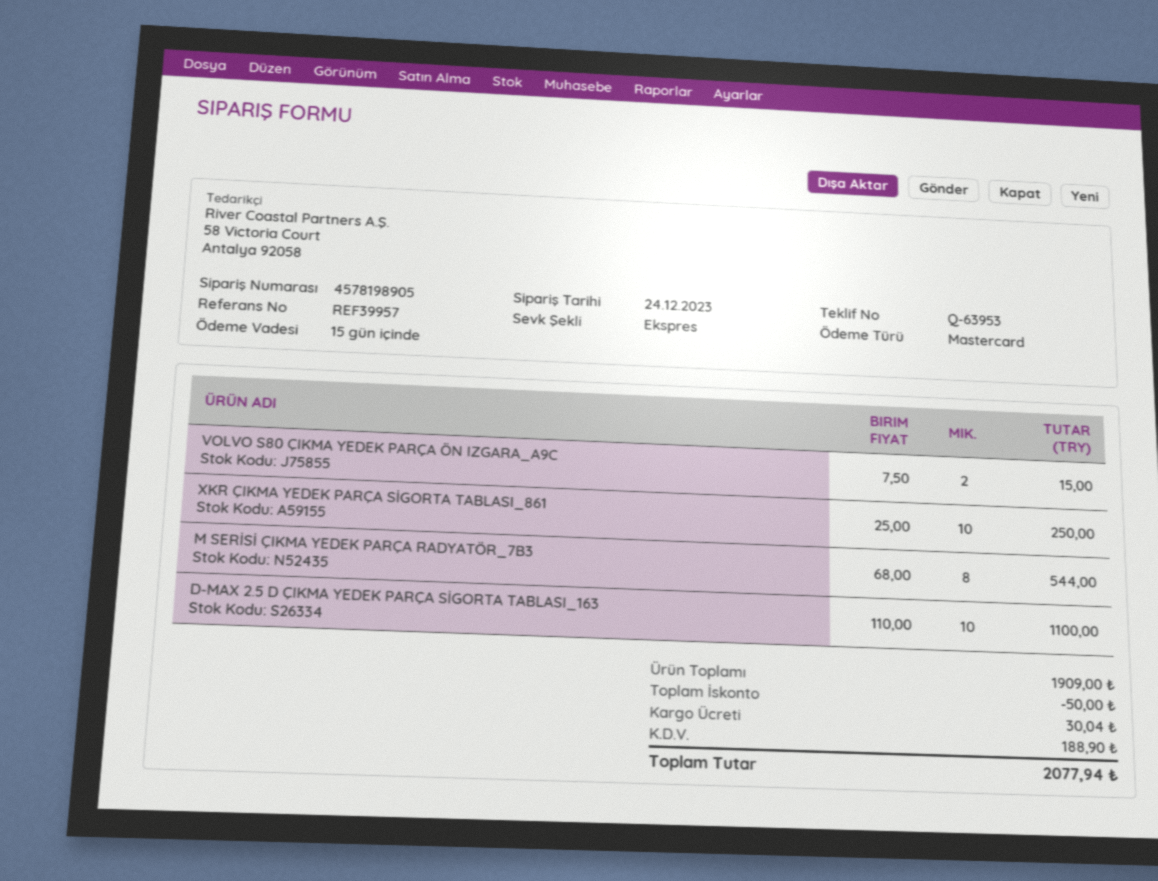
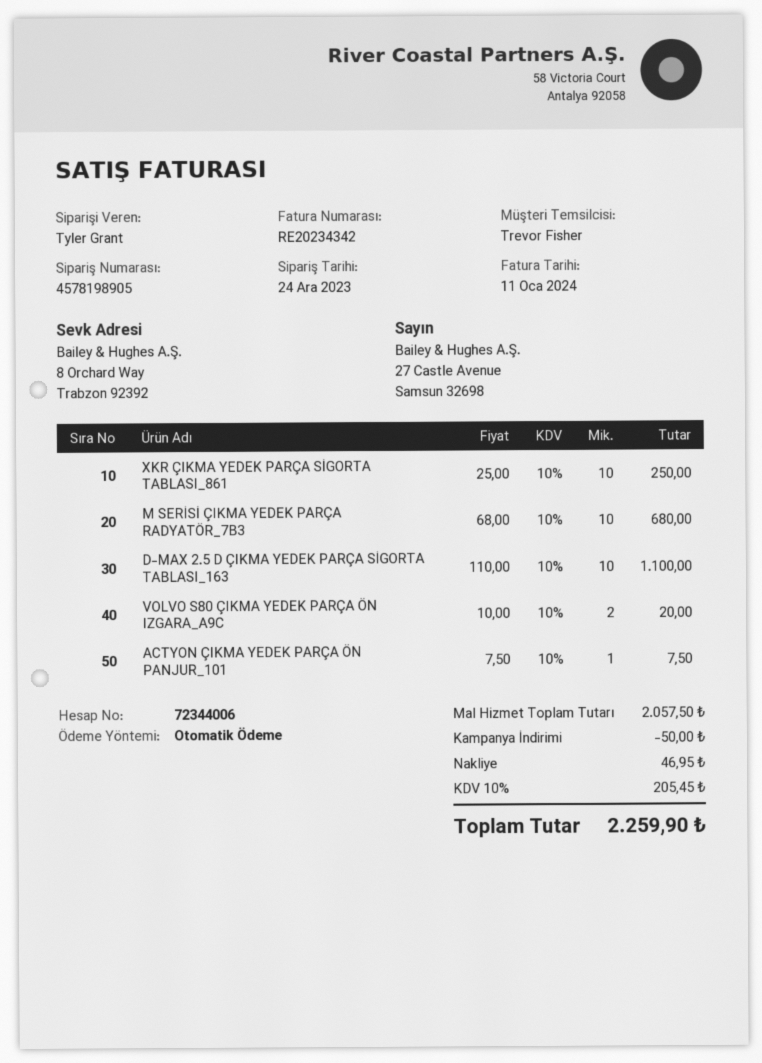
payment method: Mastercard -> direct debit
VOLVO S80 ÇIKMA YEDEK PARÇA ÖN IZGARA_A9C: 2 x 7.50 = 15.00 -> 2 x 10.00 = 20.00
M SERİSİ ÇIKMA YEDEK PARÇA RADYATÖR_7B3: 8 x 68.00 = 544.00 -> 10 x 68.00 = 680.00
ACTYON ÇIKMA YEDEK PARÇA ÖN PANJUR_101: none -> 1 x 7.50 = 7.50
subtotal: 1909.00 -> 2057.50
shipping: 30.04 -> 46.95
tax: 188.90 -> 205.45
total: 2077.94 -> 2259.90

